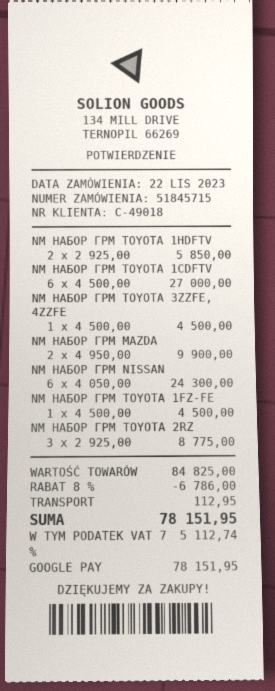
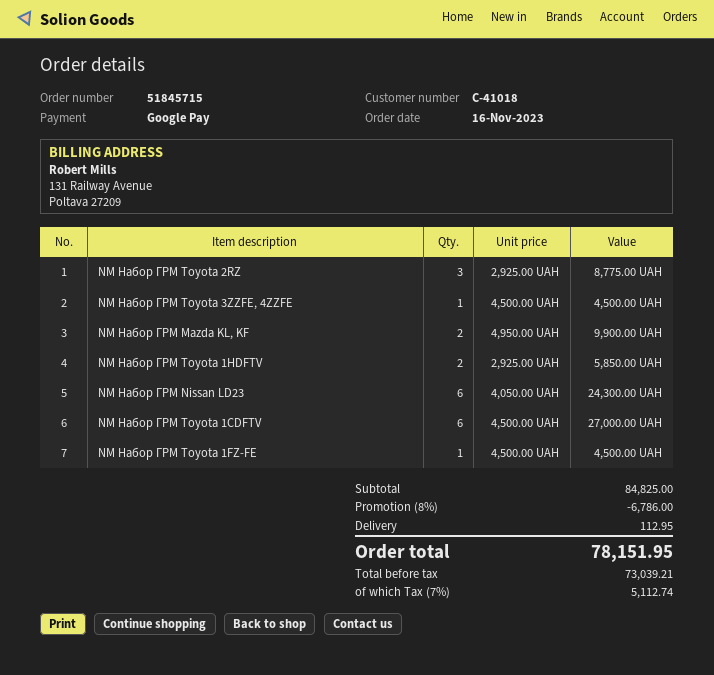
order date: 2023-11-22 -> 2023-11-16
customer number: C-49018 -> C-41018

